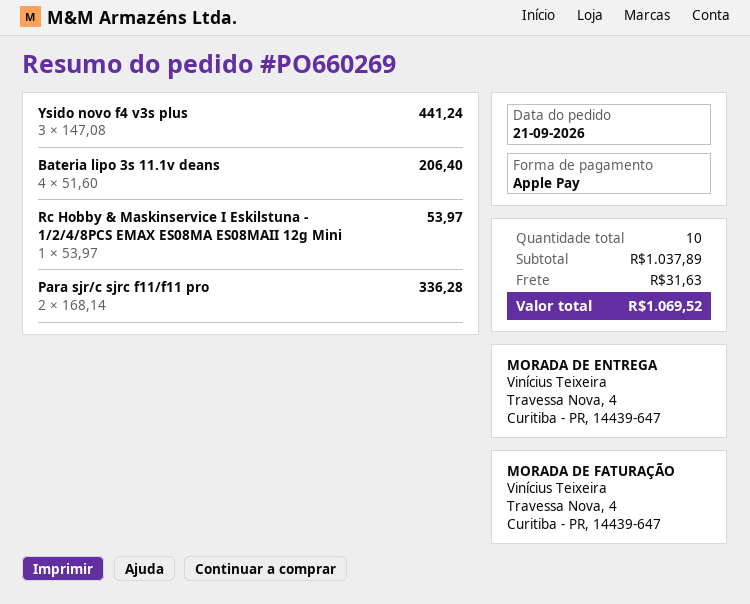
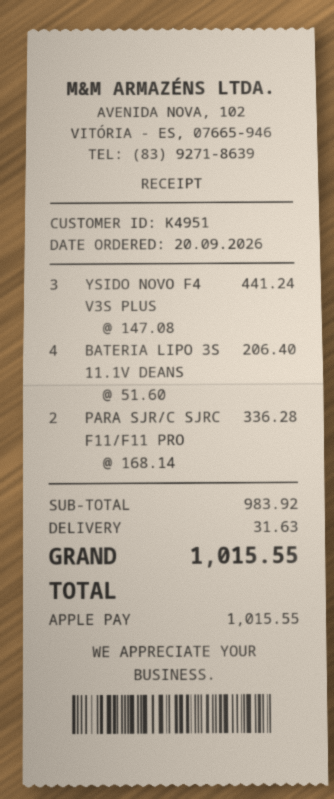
order date: 2026-09-21 -> 2026-09-20
Rc Hobby & Maskinservice I Eskilstuna - 1/2/4/8PCS EMAX ES08MA ES08MAII 12g Mini: 1 x 53.97 = 53.97 -> none
subtotal: 1037.89 -> 983.92
total: 1069.52 -> 1015.55

